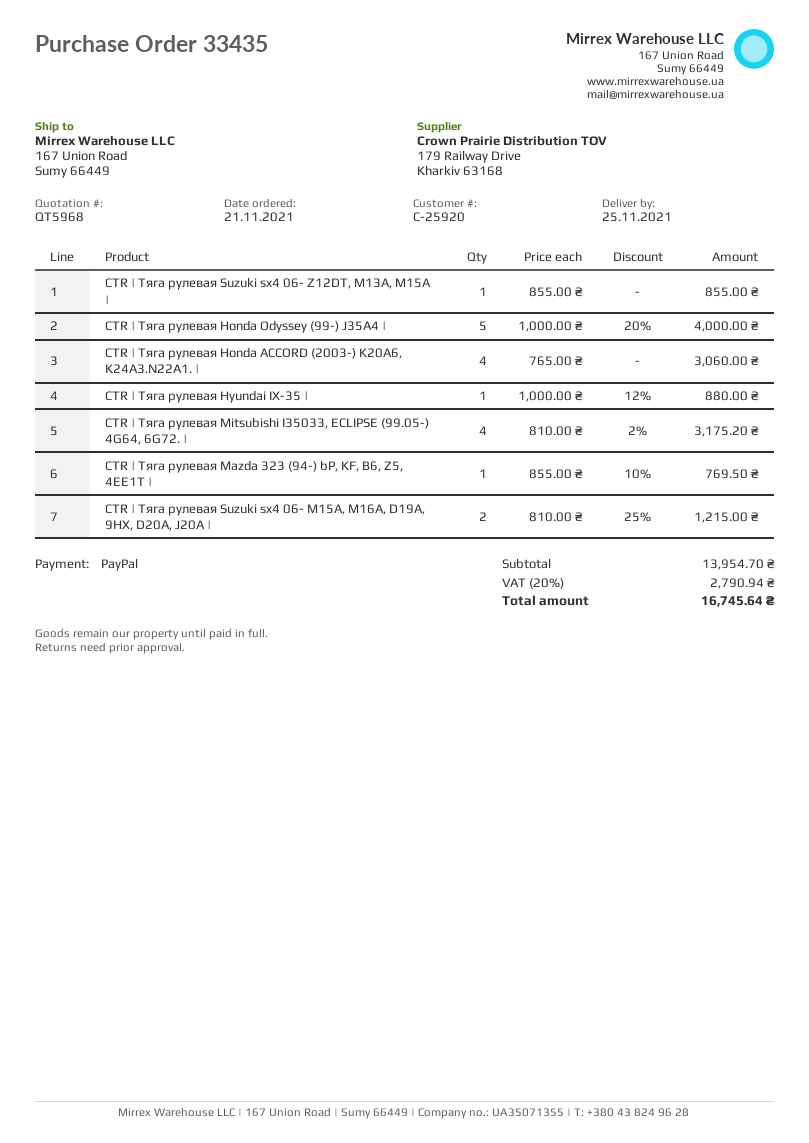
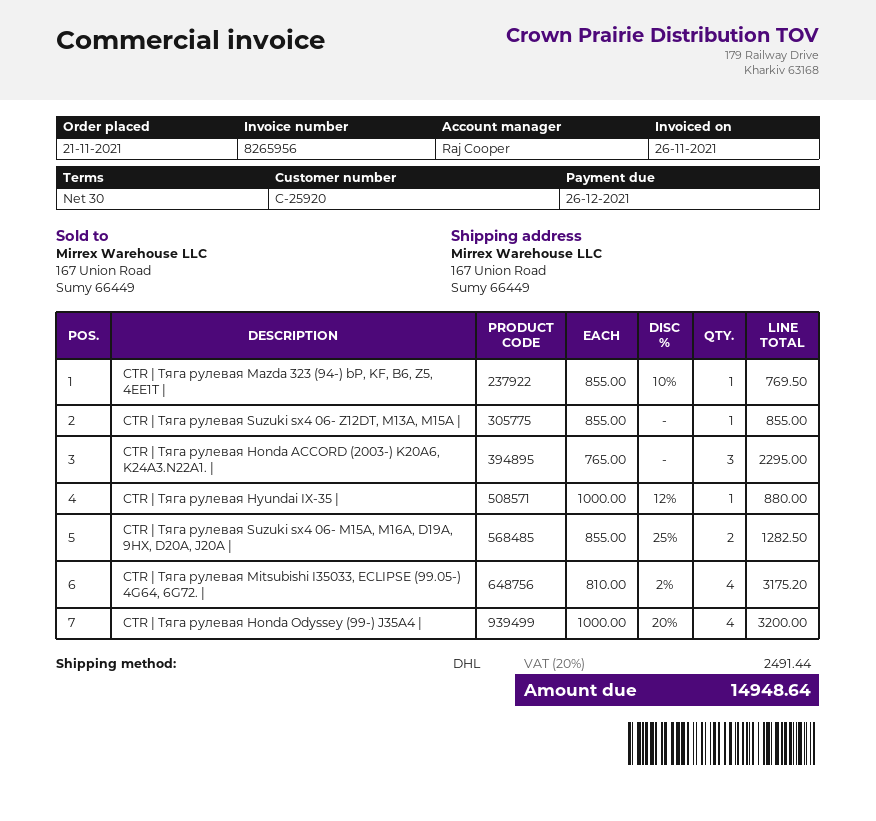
CTR | Тяга рулевая Honda Odyssey (99-) J35A4 |: 5 x 1000.00 - 20% = 4000.00 -> 4 x 1000.00 - 20% = 3200.00
CTR | Тяга рулевая Honda ACCORD (2003-) K20A6, K24A3.N22A1. |: 4 x 765.00 = 3060.00 -> 3 x 765.00 = 2295.00
CTR | Тяга рулевая Suzuki sx4 06- M15A, M16A, D19A, 9HX, D20A, J20A |: 2 x 810.00 - 25% = 1215.00 -> 2 x 855.00 - 25% = 1282.50
tax: 20% = 2790.94 -> 20% = 2491.44
total: 16745.64 -> 14948.64

